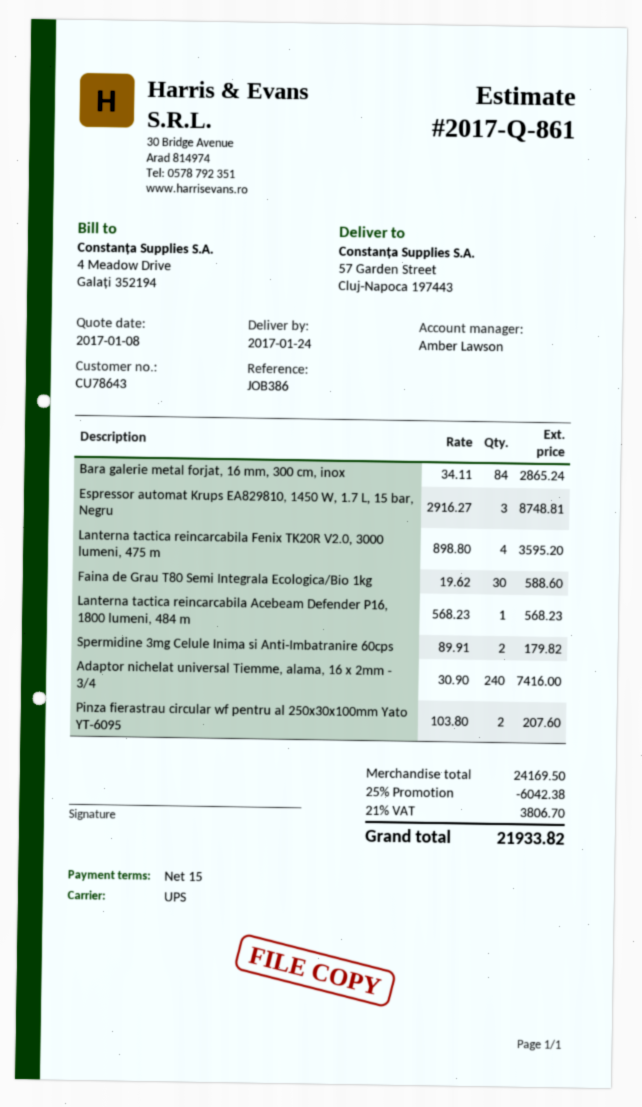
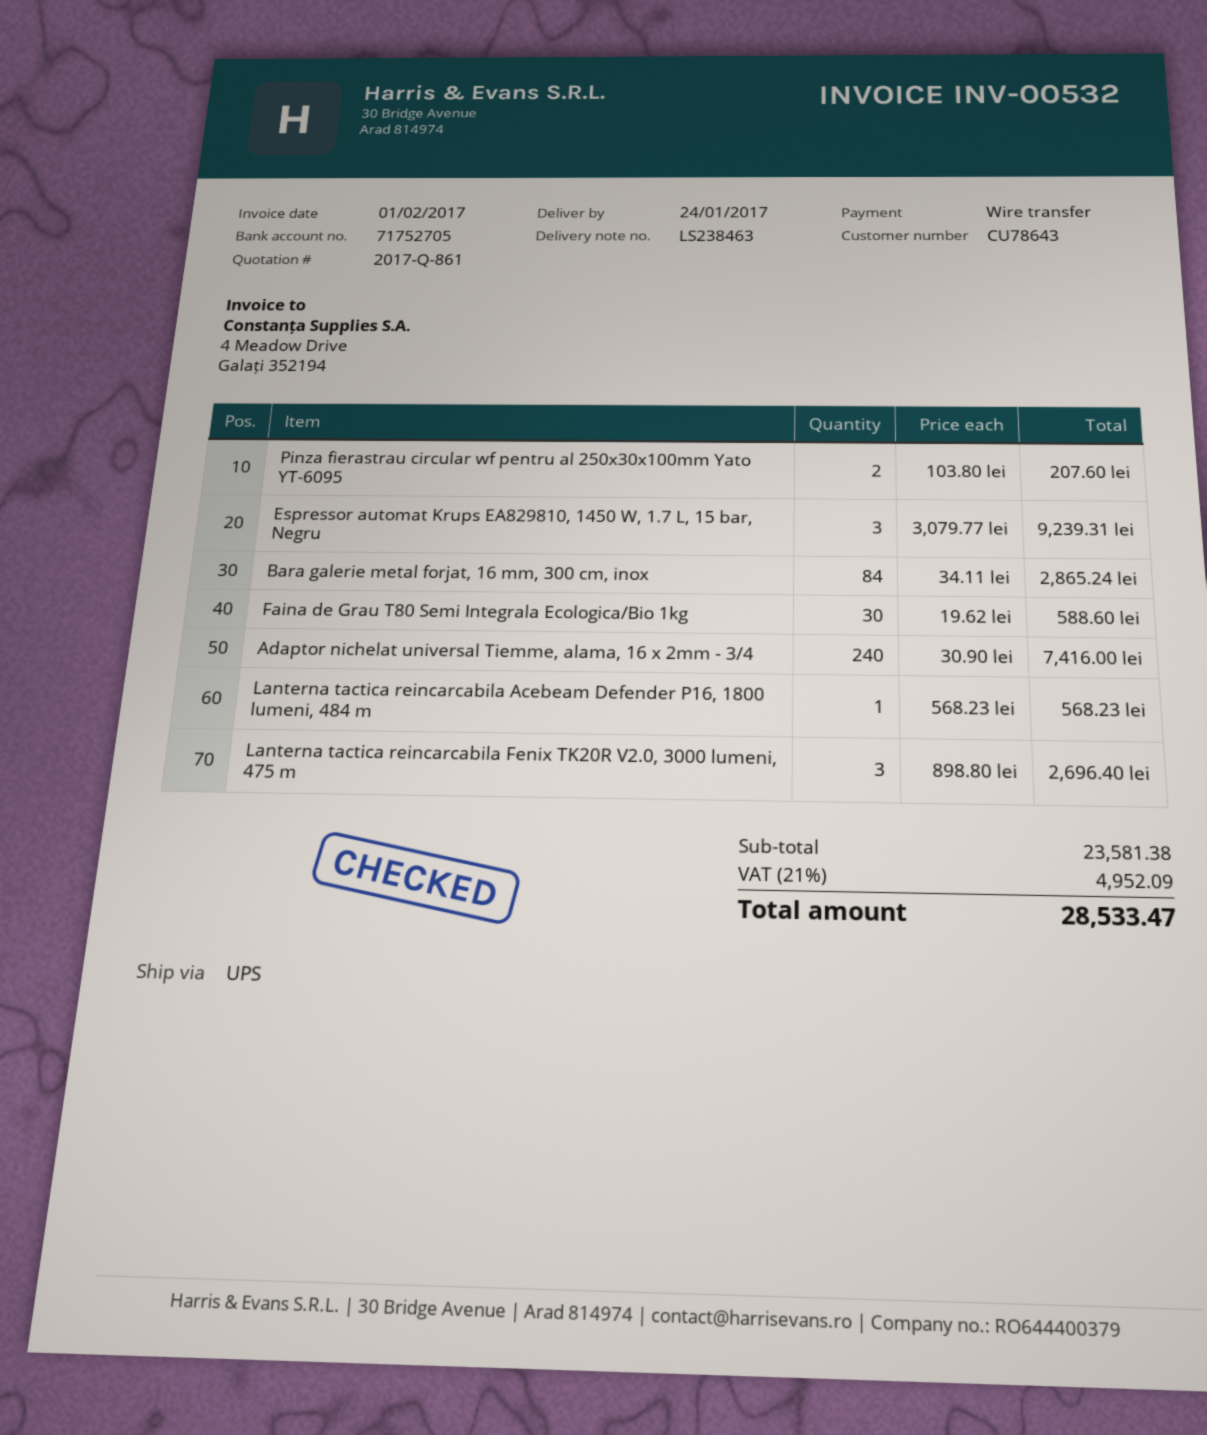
Espressor automat Krups EA829810, 1450 W, 1.7 L, 15 bar, Negru: 3 x 2916.27 = 8748.81 -> 3 x 3079.77 = 9239.31
Lanterna tactica reincarcabila Fenix TK20R V2.0, 3000 lumeni, 475 m: 4 x 898.80 = 3595.20 -> 3 x 898.80 = 2696.40
Spermidine 3mg Celule Inima si Anti-Imbatranire 60cps: 2 x 89.91 = 179.82 -> none
subtotal: 24169.50 -> 23581.38
discount: 25% = 6042.38 -> none
tax: 21% = 3806.70 -> 21% = 4952.09
total: 21933.82 -> 28533.47

